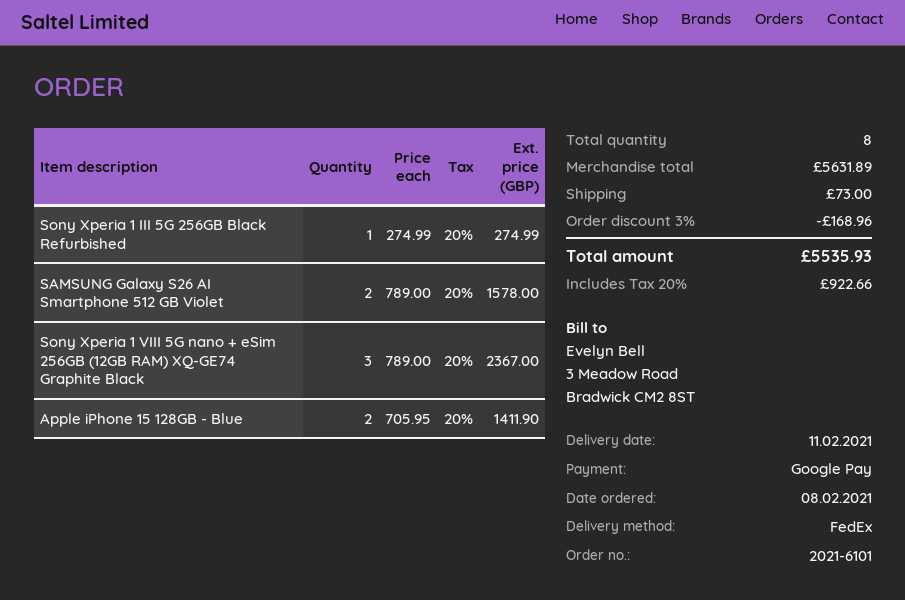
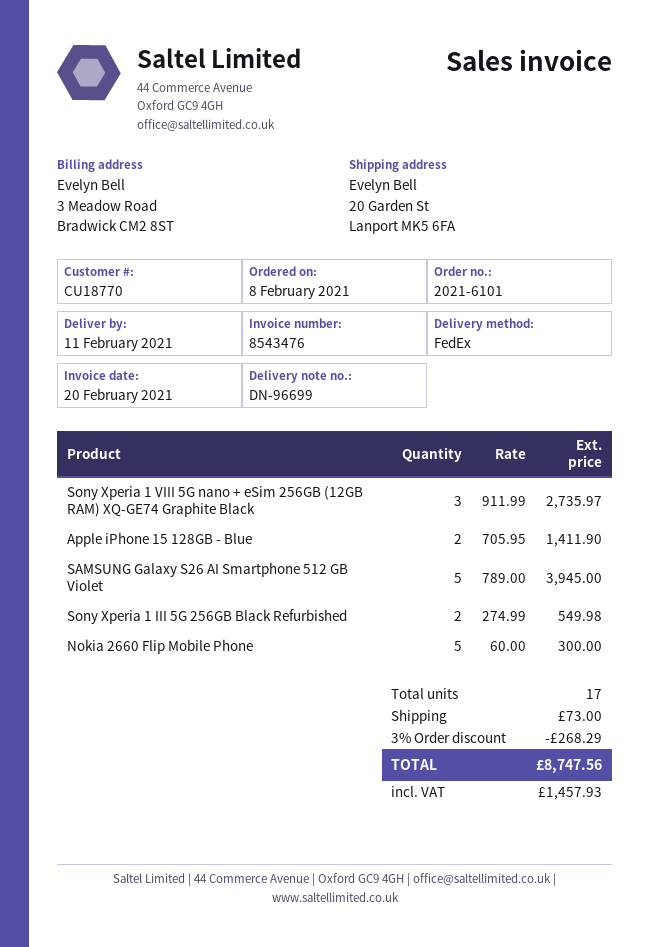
Sony Xperia 1 III 5G 256GB Black Refurbished: 1 x 274.99 = 274.99 -> 2 x 274.99 = 549.98
SAMSUNG Galaxy S26 AI Smartphone 512 GB Violet: 2 x 789.00 = 1578.00 -> 5 x 789.00 = 3945.00
Sony Xperia 1 VIII 5G nano + eSim 256GB (12GB RAM) XQ-GE74 Graphite Black: 3 x 789.00 = 2367.00 -> 3 x 911.99 = 2735.97
Nokia 2660 Flip Mobile Phone: none -> 5 x 60.00 = 300.00
total quantity: 8 -> 17
discount: 3% = 168.96 -> 3% = 268.29
tax: 922.66 -> 1457.93
total: 5535.93 -> 8747.56

